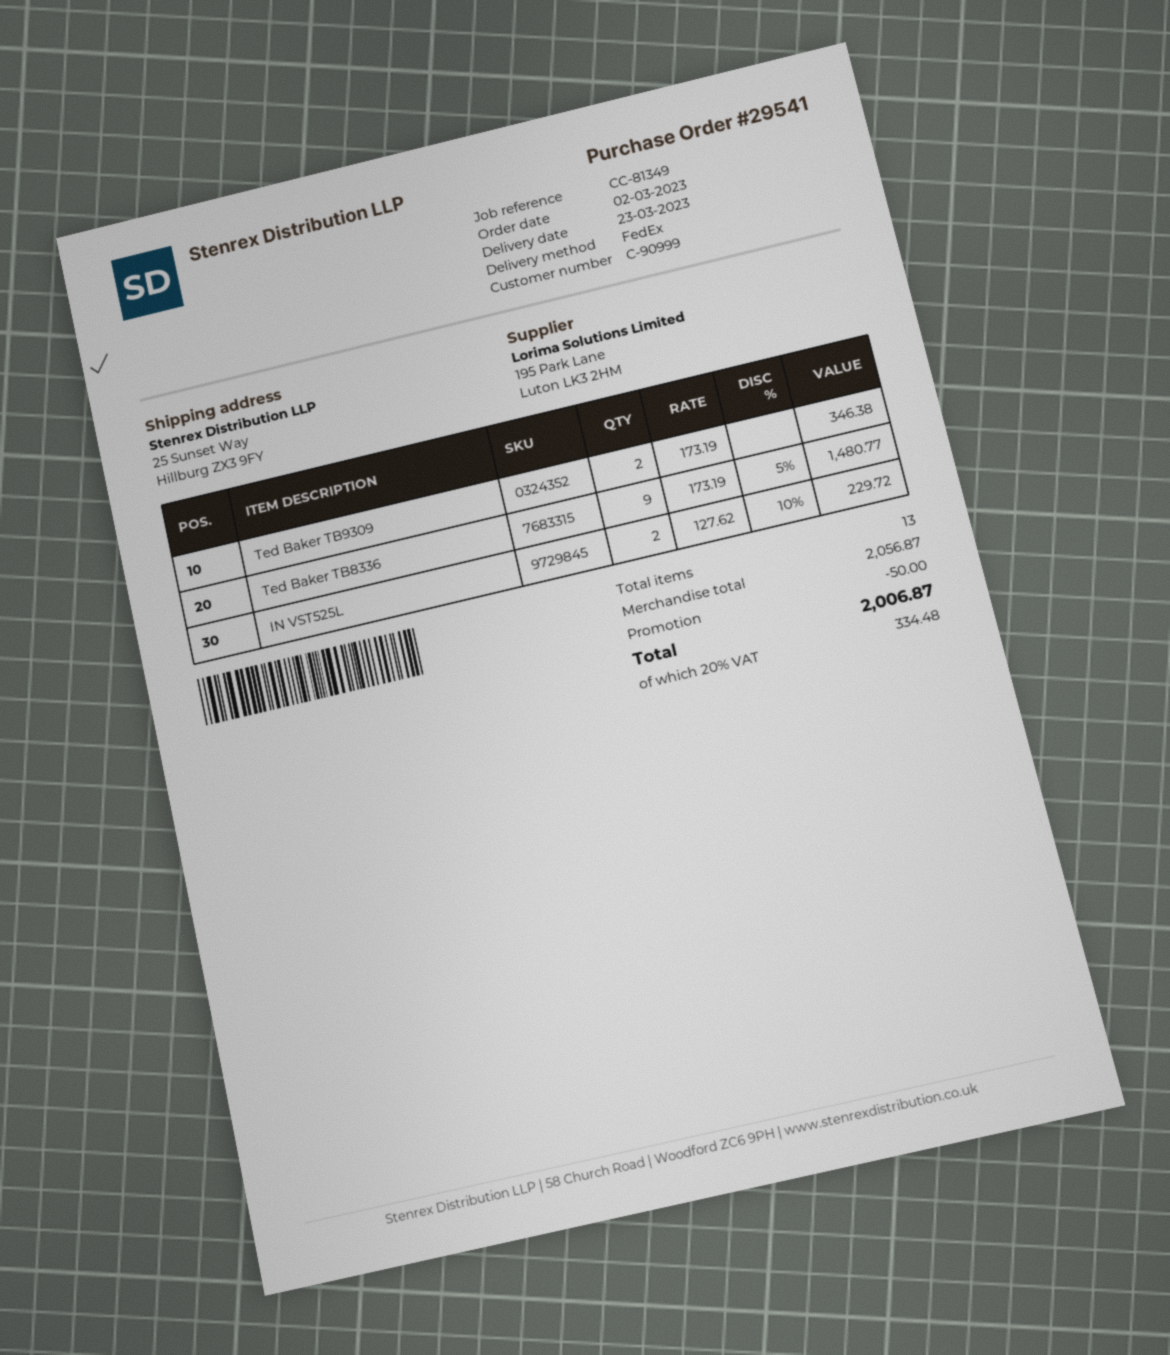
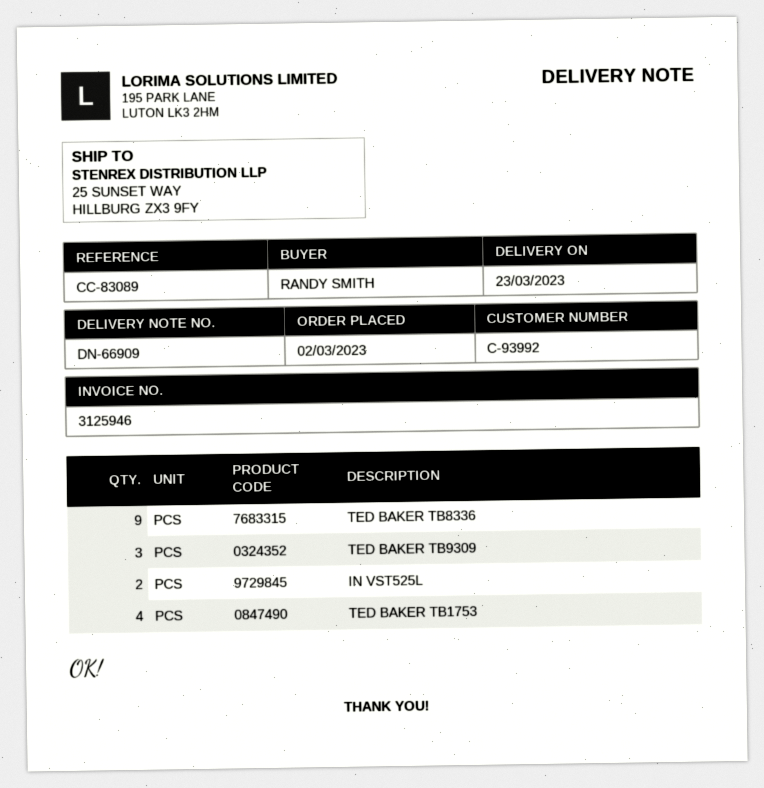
customer number: C-90999 -> C-93992
reference: CC-81349 -> CC-83089
Ted Baker TB9309: 2 -> 3
TED BAKER TB1753: none -> 4

